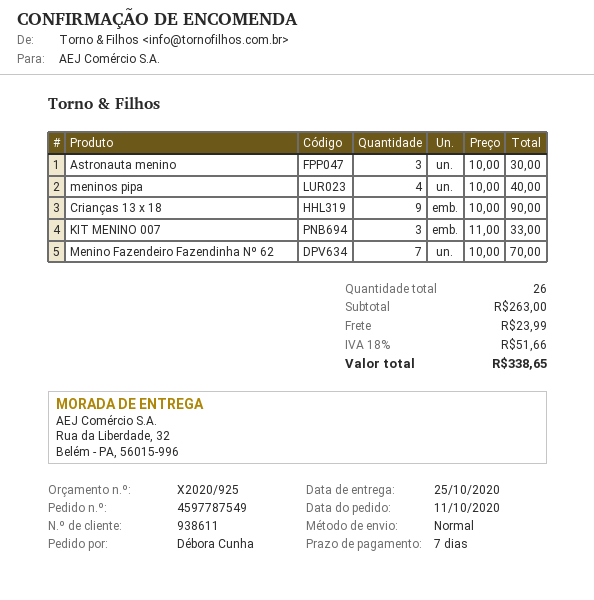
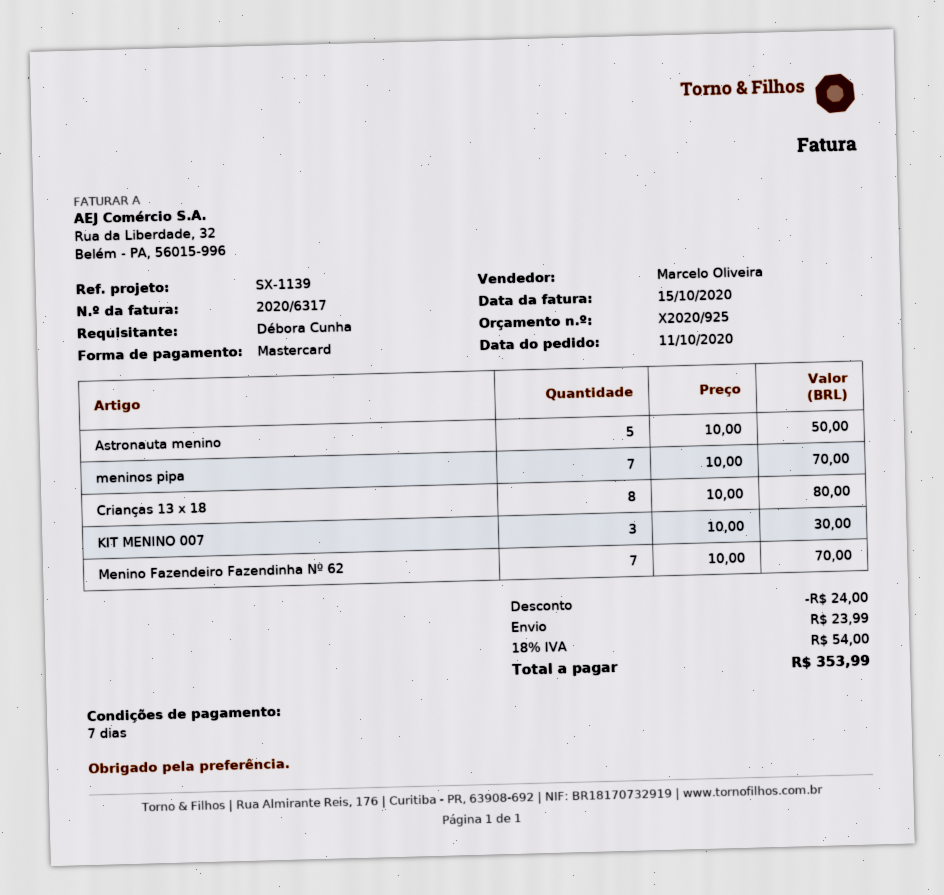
Astronauta menino: 3 x 10.00 = 30.00 -> 5 x 10.00 = 50.00
meninos pipa: 4 x 10.00 = 40.00 -> 7 x 10.00 = 70.00
Crianças 13 x 18: 9 x 10.00 = 90.00 -> 8 x 10.00 = 80.00
KIT MENINO 007: 3 x 11.00 = 33.00 -> 3 x 10.00 = 30.00
discount: none -> 24.00
tax: 18% = 51.66 -> 18% = 54.00
total: 338.65 -> 353.99

